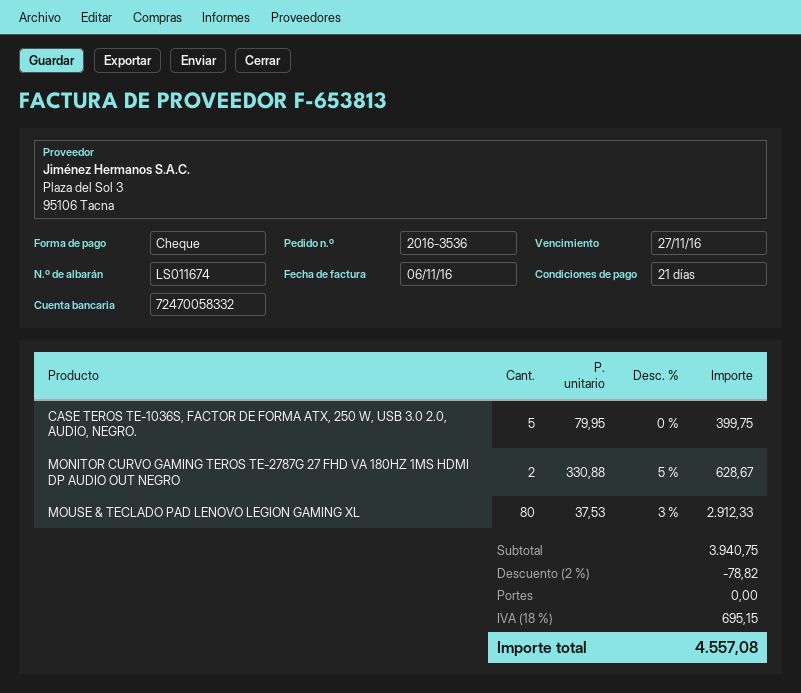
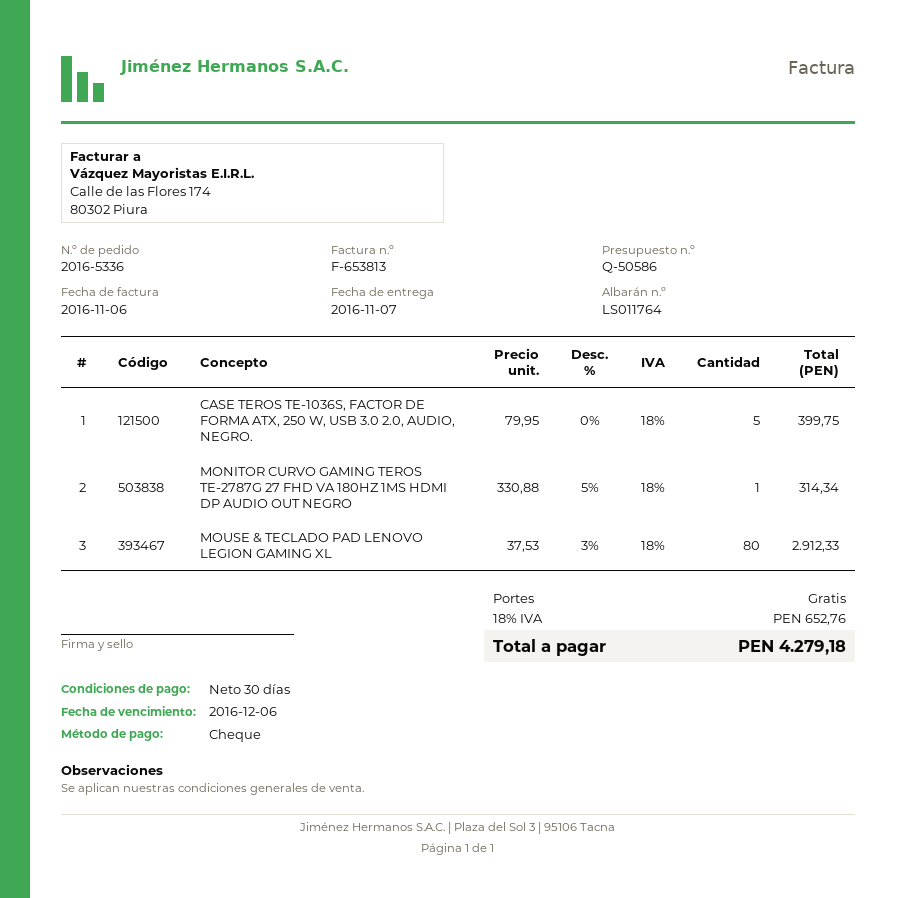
order number: 2016-3536 -> 2016-5336
delivery note number: LS011674 -> LS011764
payment terms: 21 days -> 30 days
due date: 2016-11-27 -> 2016-12-06
MONITOR CURVO GAMING TEROS TE-2787G 27 FHD VA 180HZ 1MS HDMI DP AUDIO OUT NEGRO: 2 x 330.88 - 5% = 628.67 -> 1 x 330.88 - 5% = 314.34
discount: 2% = 78.82 -> none
tax: 18% = 695.15 -> 18% = 652.76
total: 4557.08 -> 4279.18

